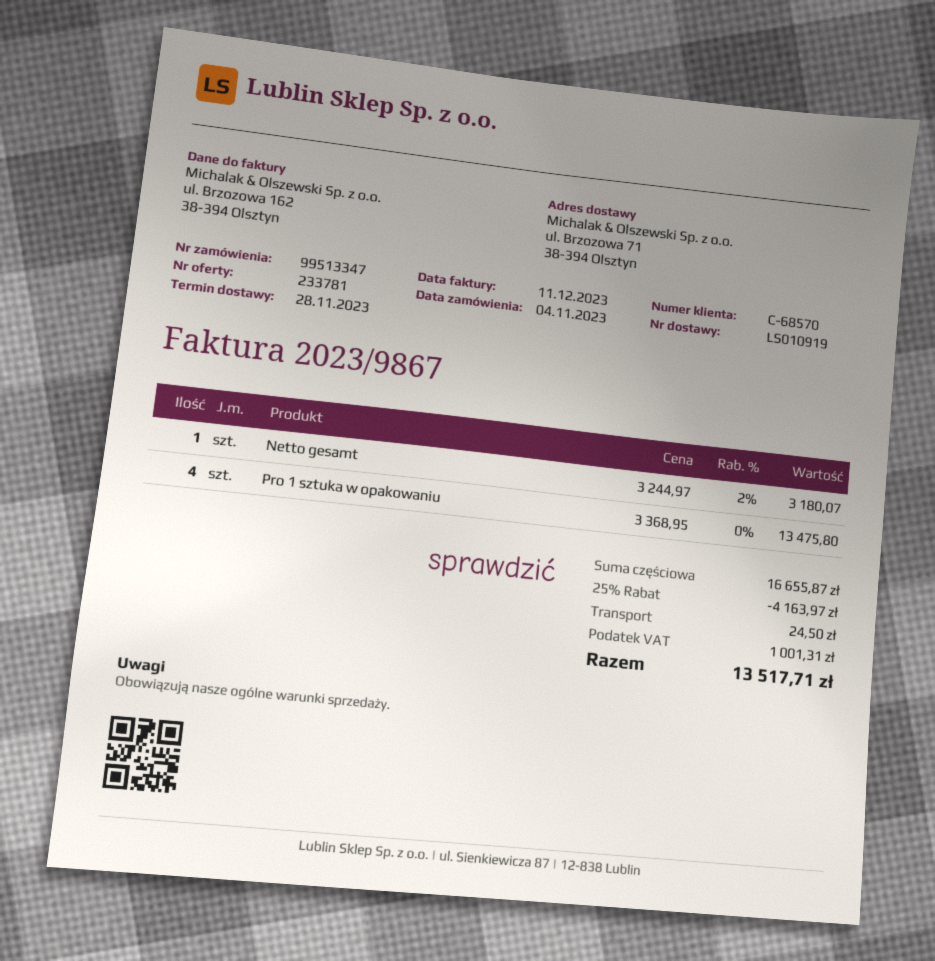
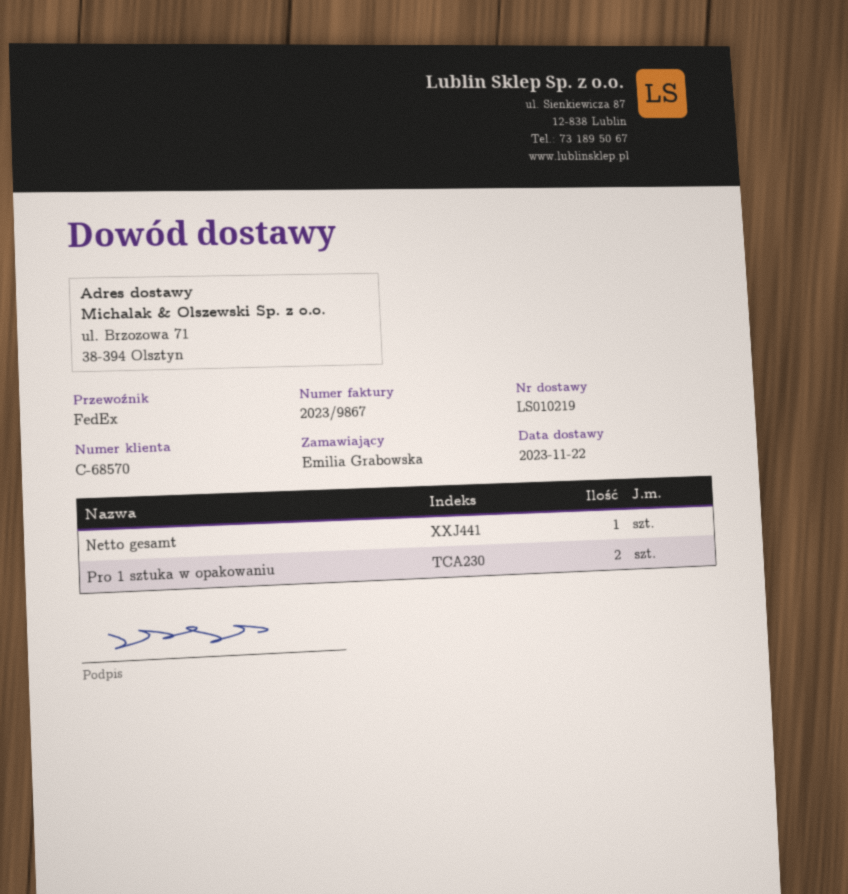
delivery note number: LS010919 -> LS010219
delivery date: 2023-11-28 -> 2023-11-22
Pro 1 sztuka w opakowaniu: 4 -> 2

